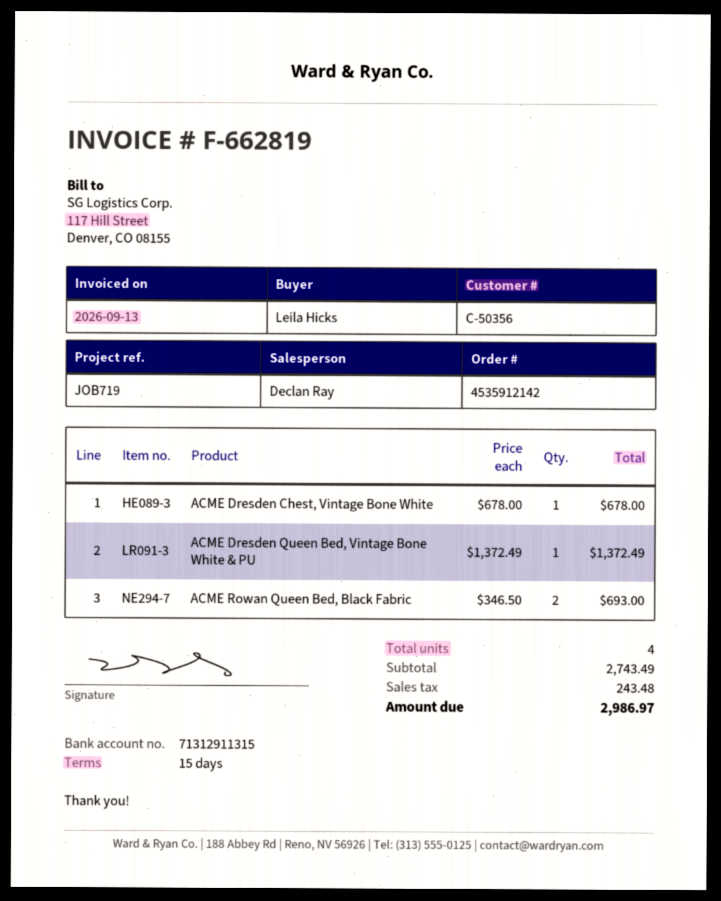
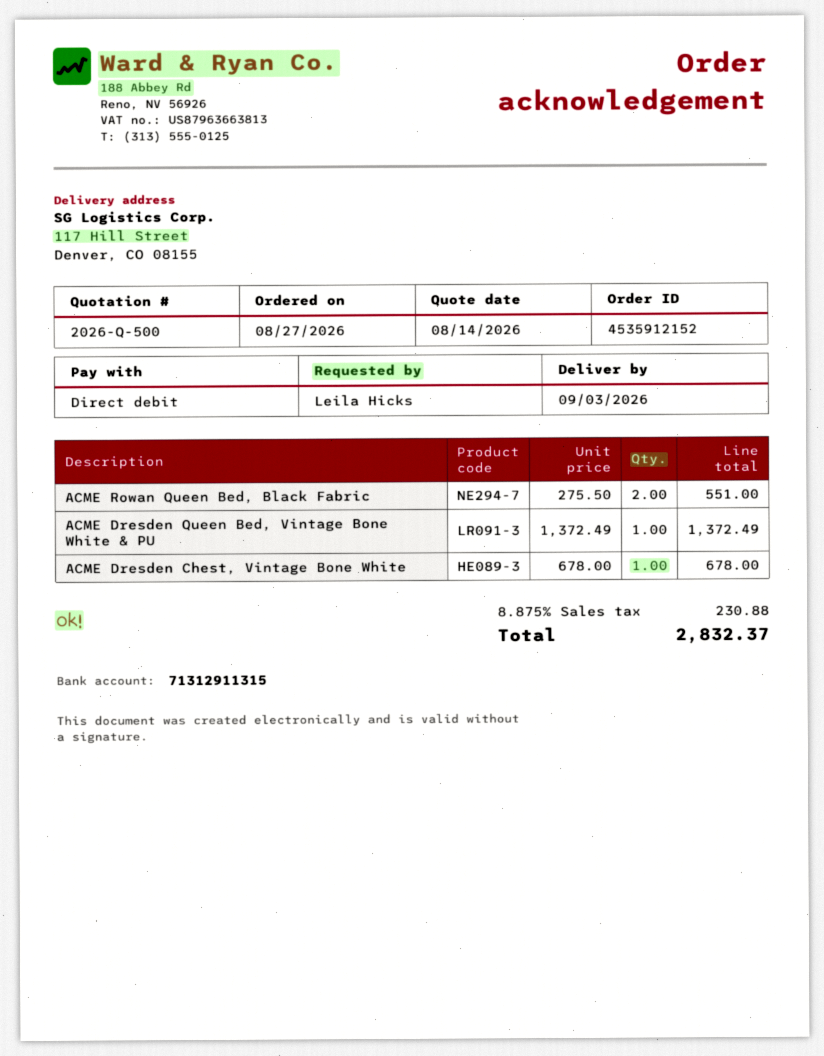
order number: 4535912142 -> 4535912152
ACME Rowan Queen Bed, Black Fabric: 2 x 346.50 = 693.00 -> 2 x 275.50 = 551.00
tax: 243.48 -> 230.88
total: 2986.97 -> 2832.37

